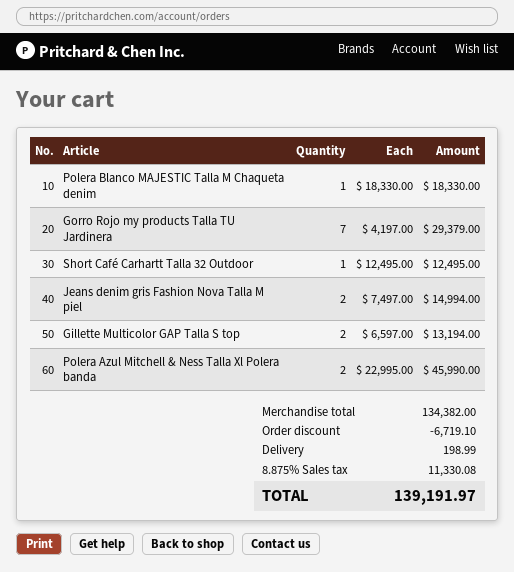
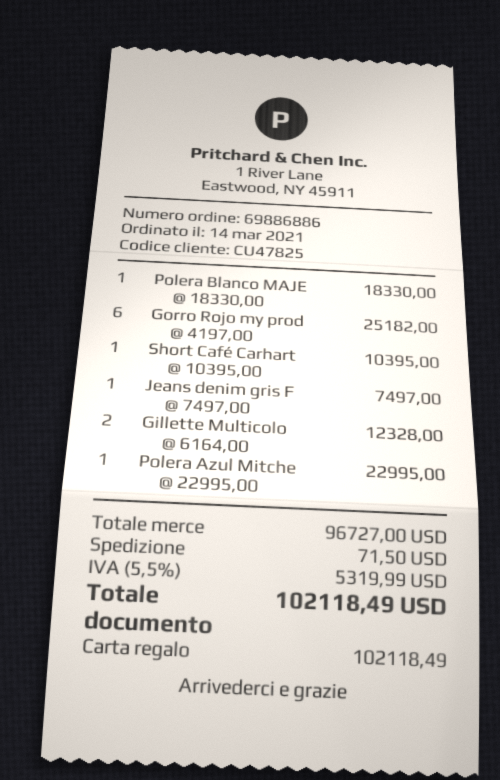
Gorro Rojo my products Talla TU Jardinera: 7 x 4197.00 = 29379.00 -> 6 x 4197.00 = 25182.00
Short Café Carhartt Talla 32 Outdoor: 1 x 12495.00 = 12495.00 -> 1 x 10395.00 = 10395.00
Jeans denim gris Fashion Nova Talla M piel: 2 x 7497.00 = 14994.00 -> 1 x 7497.00 = 7497.00
Gillette Multicolor GAP Talla S top: 2 x 6597.00 = 13194.00 -> 2 x 6164.00 = 12328.00
Polera Azul Mitchell & Ness Talla Xl Polera banda: 2 x 22995.00 = 45990.00 -> 1 x 22995.00 = 22995.00
subtotal: 134382.00 -> 96727.00
discount: 6719.10 -> none
shipping: 198.99 -> 71.50
tax: 8.875% = 11330.08 -> 5.5% = 5319.99
total: 139191.97 -> 102118.49

